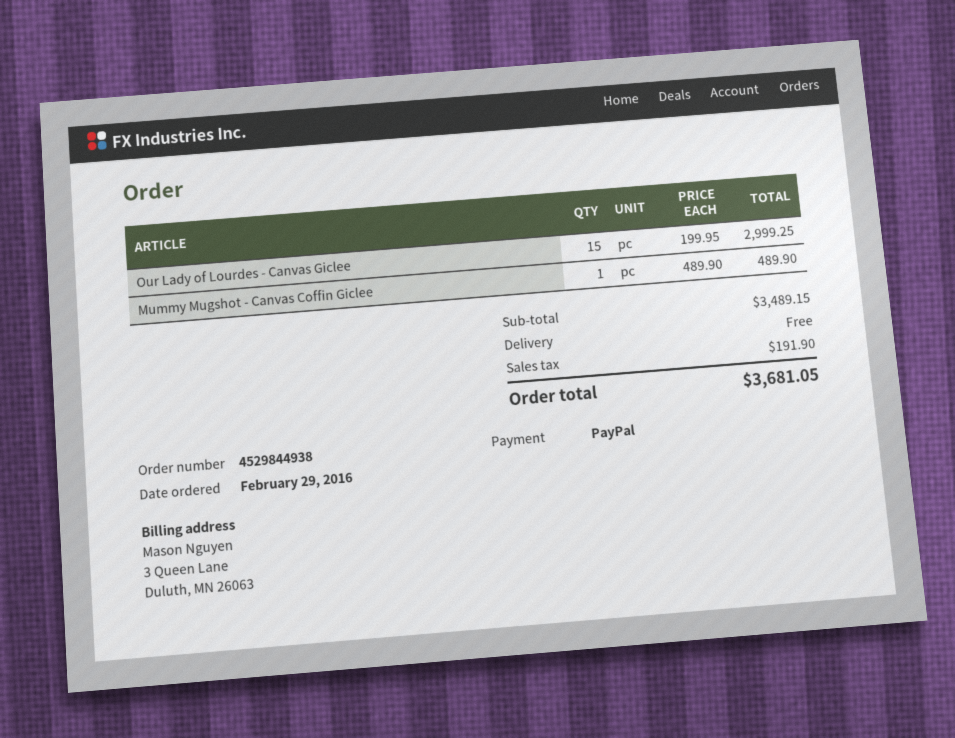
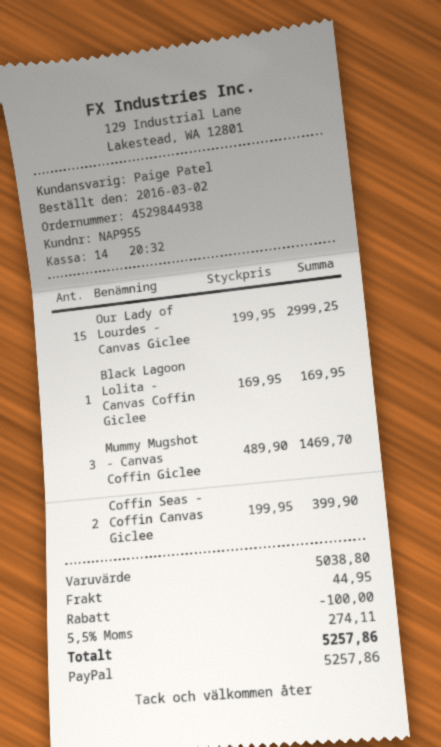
order date: 2016-02-29 -> 2016-03-02
Mummy Mugshot - Canvas Coffin Giclee: 1 x 489.90 = 489.90 -> 3 x 489.90 = 1469.70
Black Lagoon Lolita - Canvas Coffin Giclee: none -> 1 x 169.95 = 169.95
Coffin Seas - Coffin Canvas Giclee: none -> 2 x 199.95 = 399.90
subtotal: 3489.15 -> 5038.80
discount: none -> 100.00
shipping: 0.00 -> 44.95
tax: 191.90 -> 274.11
total: 3681.05 -> 5257.86

